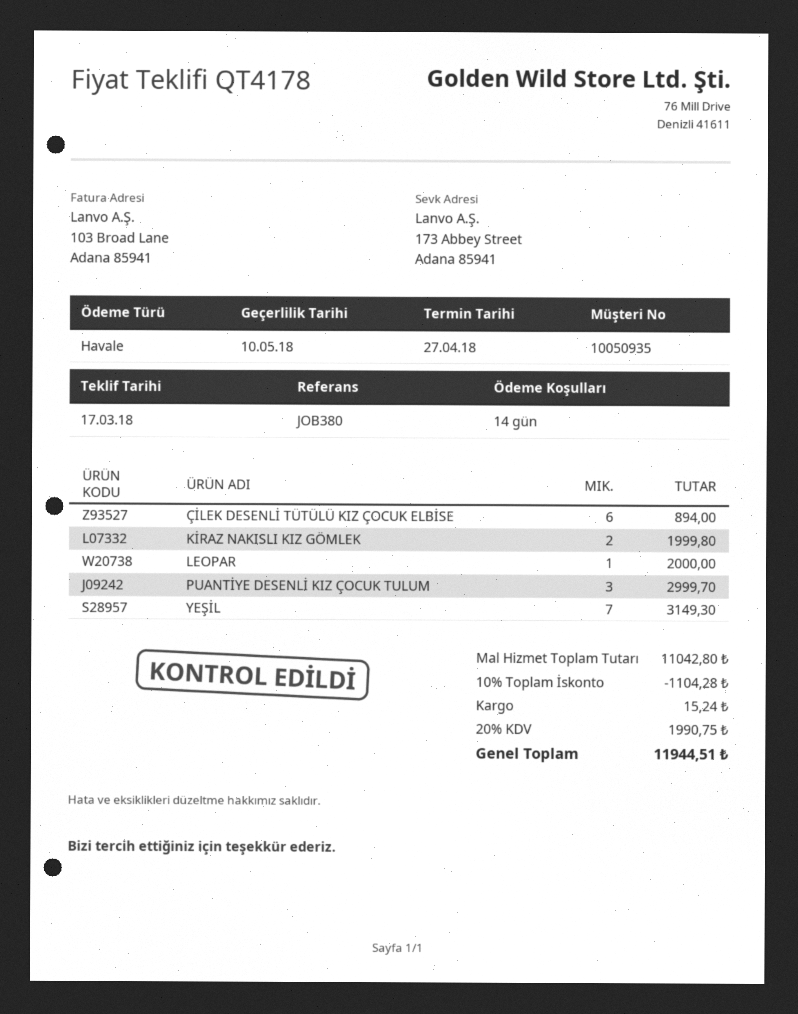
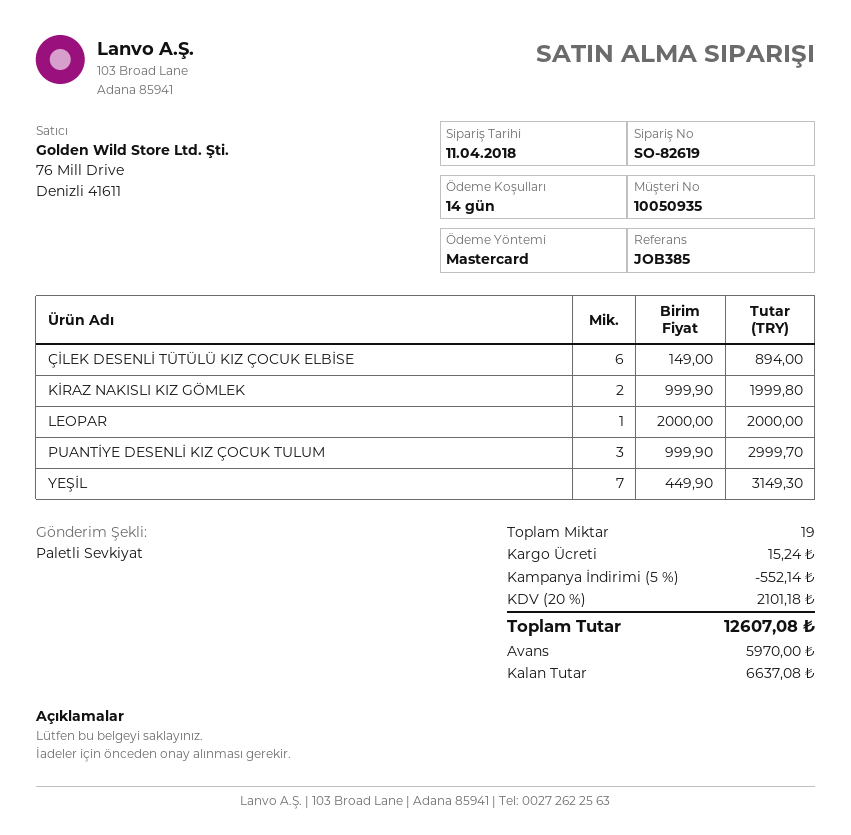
reference: JOB380 -> JOB385
payment method: bank transfer -> Mastercard
discount: 10% = 1104.28 -> 5% = 552.14
tax: 20% = 1990.75 -> 20% = 2101.18
total: 11944.51 -> 12607.08

